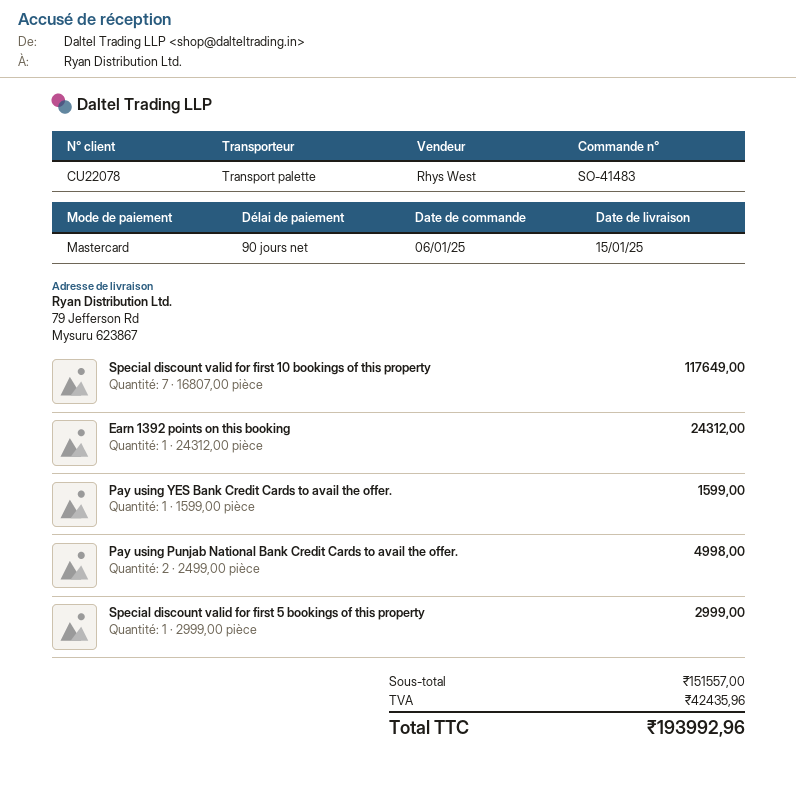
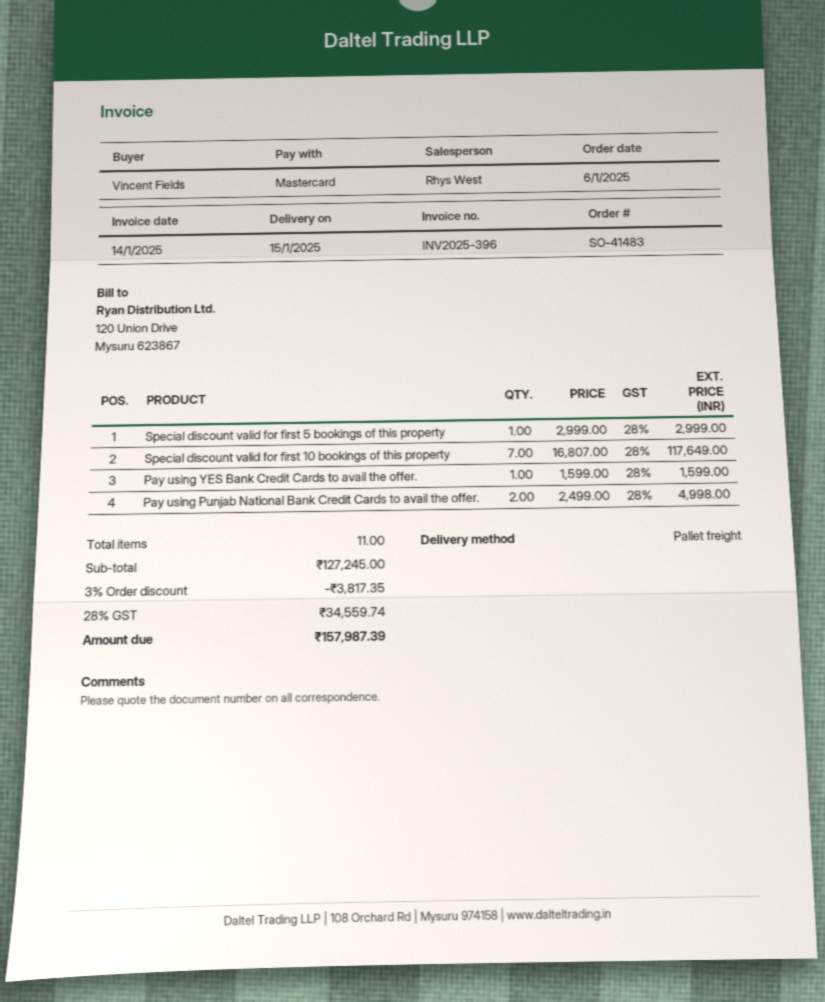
Earn 1392 points on this booking: 1 x 24312.00 = 24312.00 -> none
subtotal: 151557.00 -> 127245.00
discount: none -> 3% = 3817.35
tax: 42435.96 -> 34559.74
total: 193992.96 -> 157987.39

